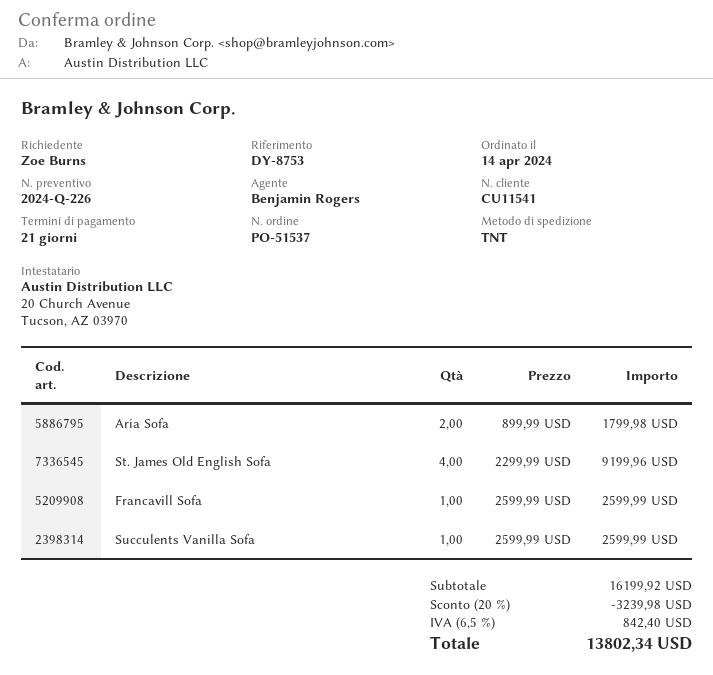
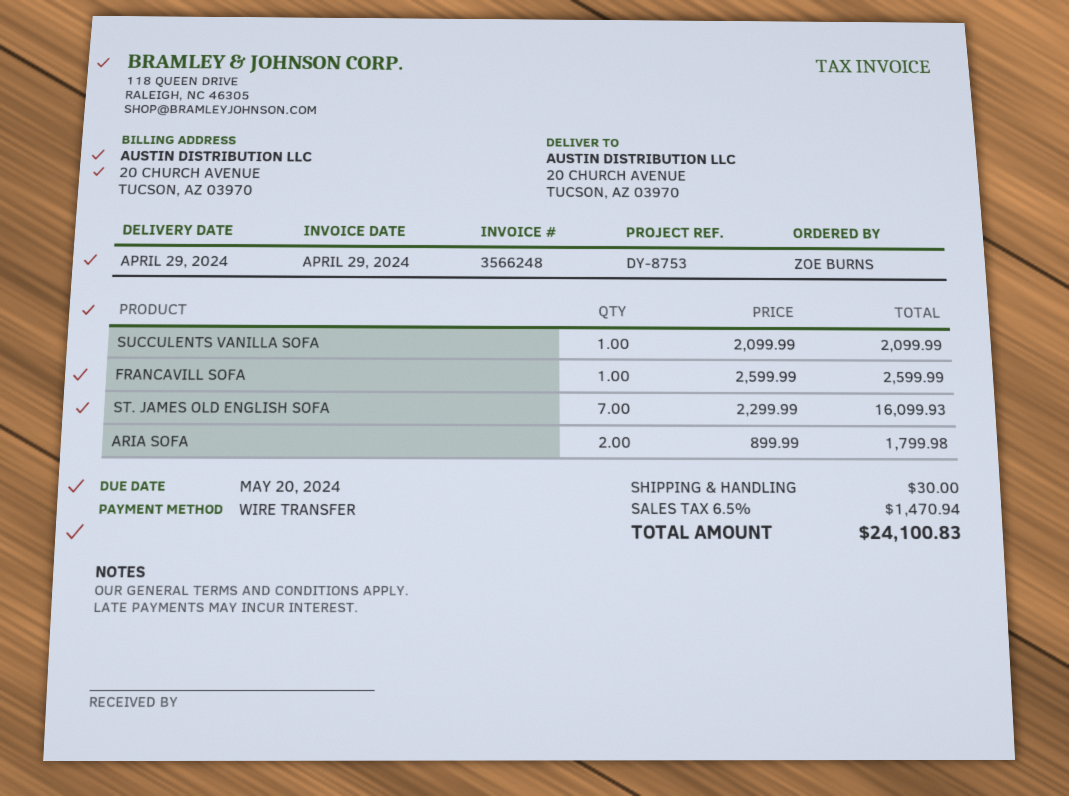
St. James Old English Sofa: 4 x 2299.99 = 9199.96 -> 7 x 2299.99 = 16099.93
Succulents Vanilla Sofa: 1 x 2599.99 = 2599.99 -> 1 x 2099.99 = 2099.99
discount: 20% = 3239.98 -> none
shipping: none -> 30.00
tax: 6.5% = 842.40 -> 6.5% = 1470.94
total: 13802.34 -> 24100.83

